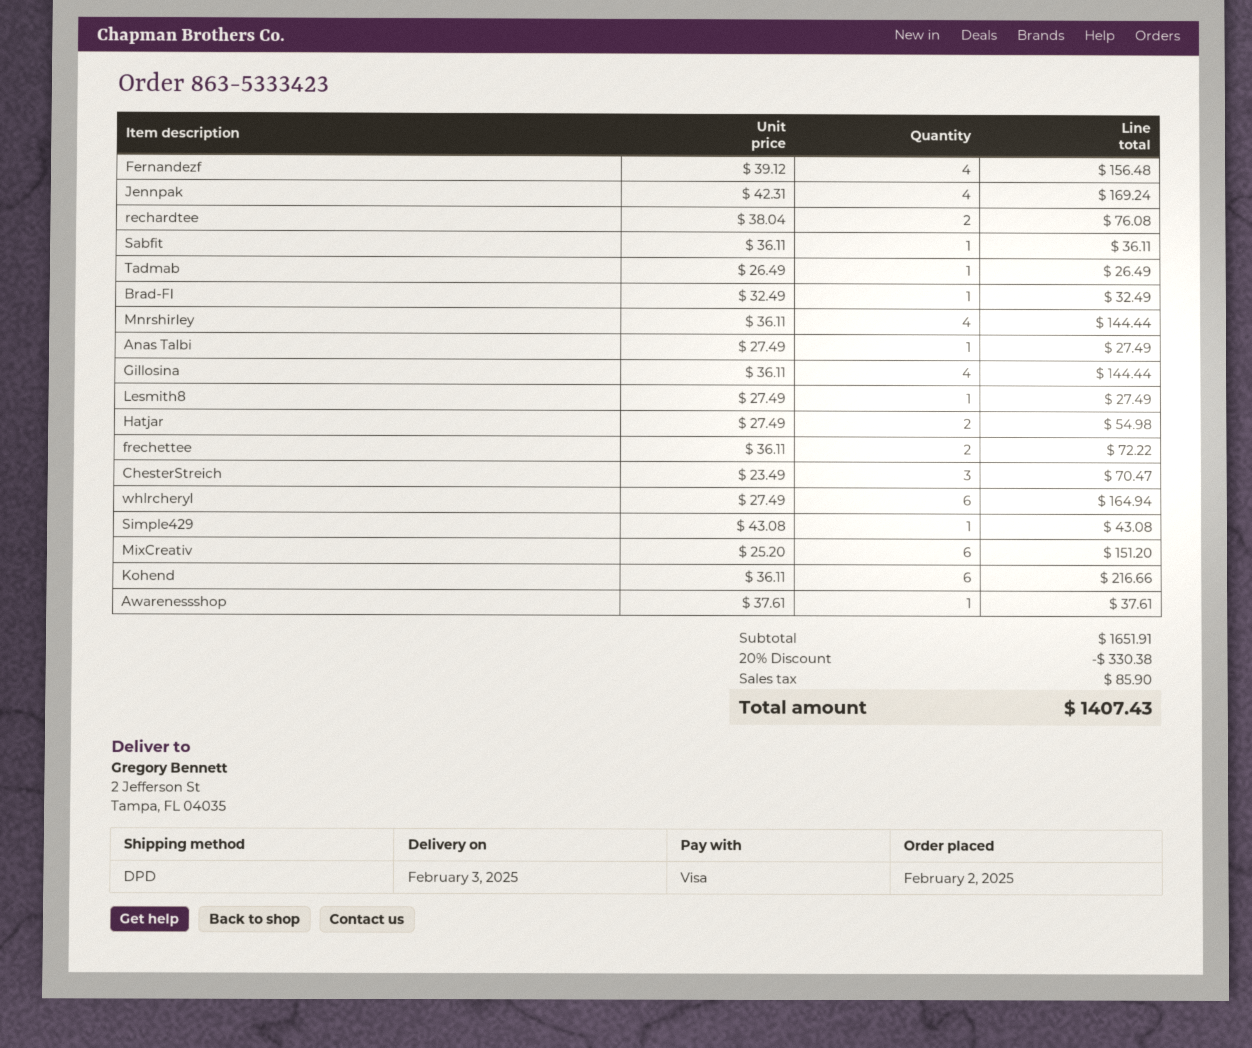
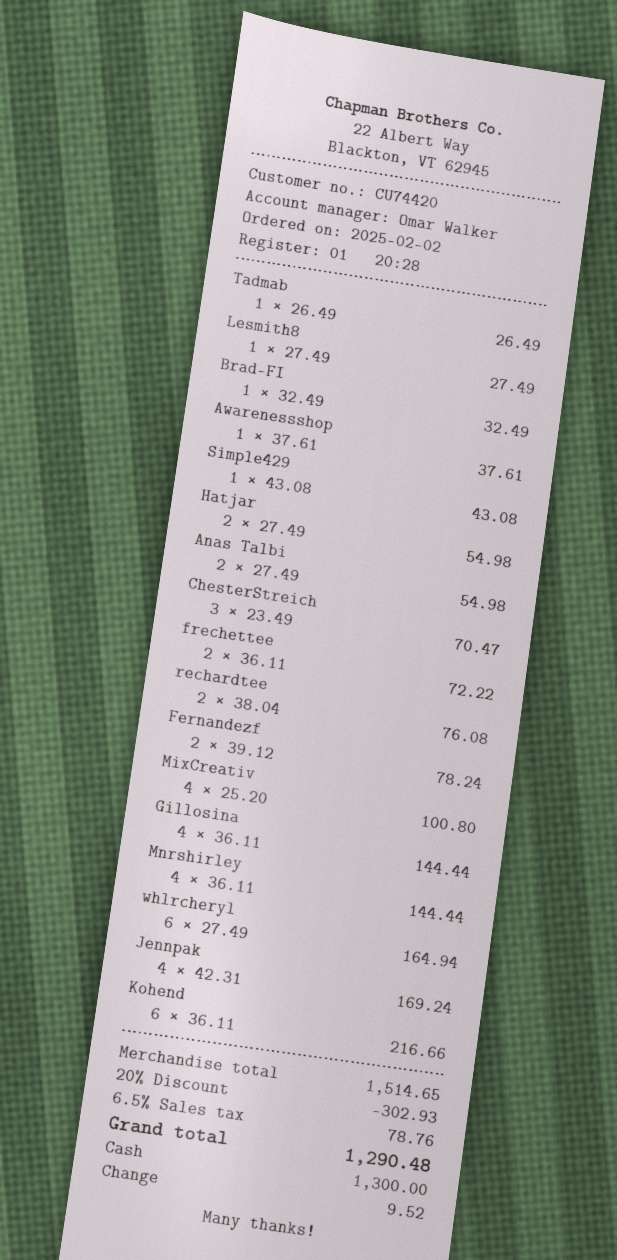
payment method: Visa -> cash
Fernandezf: 4 x 39.12 = 156.48 -> 2 x 39.12 = 78.24
Sabfit: 1 x 36.11 = 36.11 -> none
Anas Talbi: 1 x 27.49 = 27.49 -> 2 x 27.49 = 54.98
MixCreativ: 6 x 25.20 = 151.20 -> 4 x 25.20 = 100.80
subtotal: 1651.91 -> 1514.65
discount: 20% = 330.38 -> 20% = 302.93
tax: 85.90 -> 78.76
total: 1407.43 -> 1290.48

